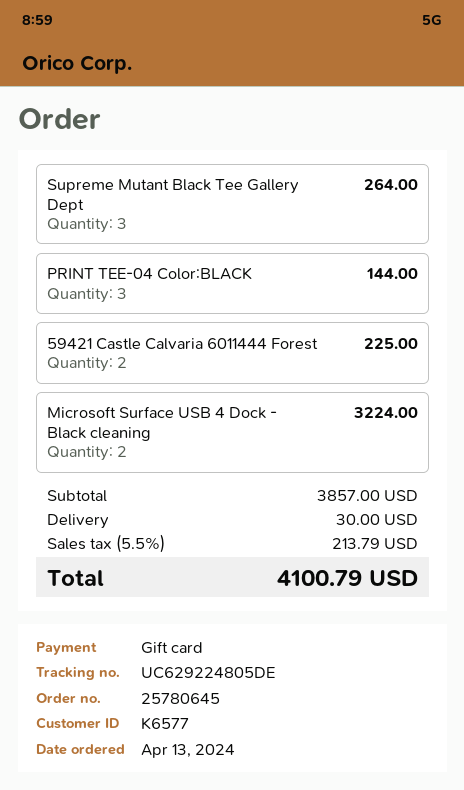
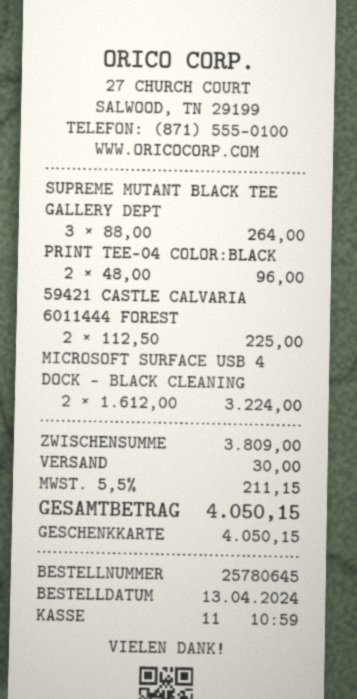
PRINT TEE-04 Color:BLACK: 3 for 144.00 -> 2 for 96.00
subtotal: 3857.00 -> 3809.00
tax: 5.5% = 213.79 -> 5.5% = 211.15
total: 4100.79 -> 4050.15

